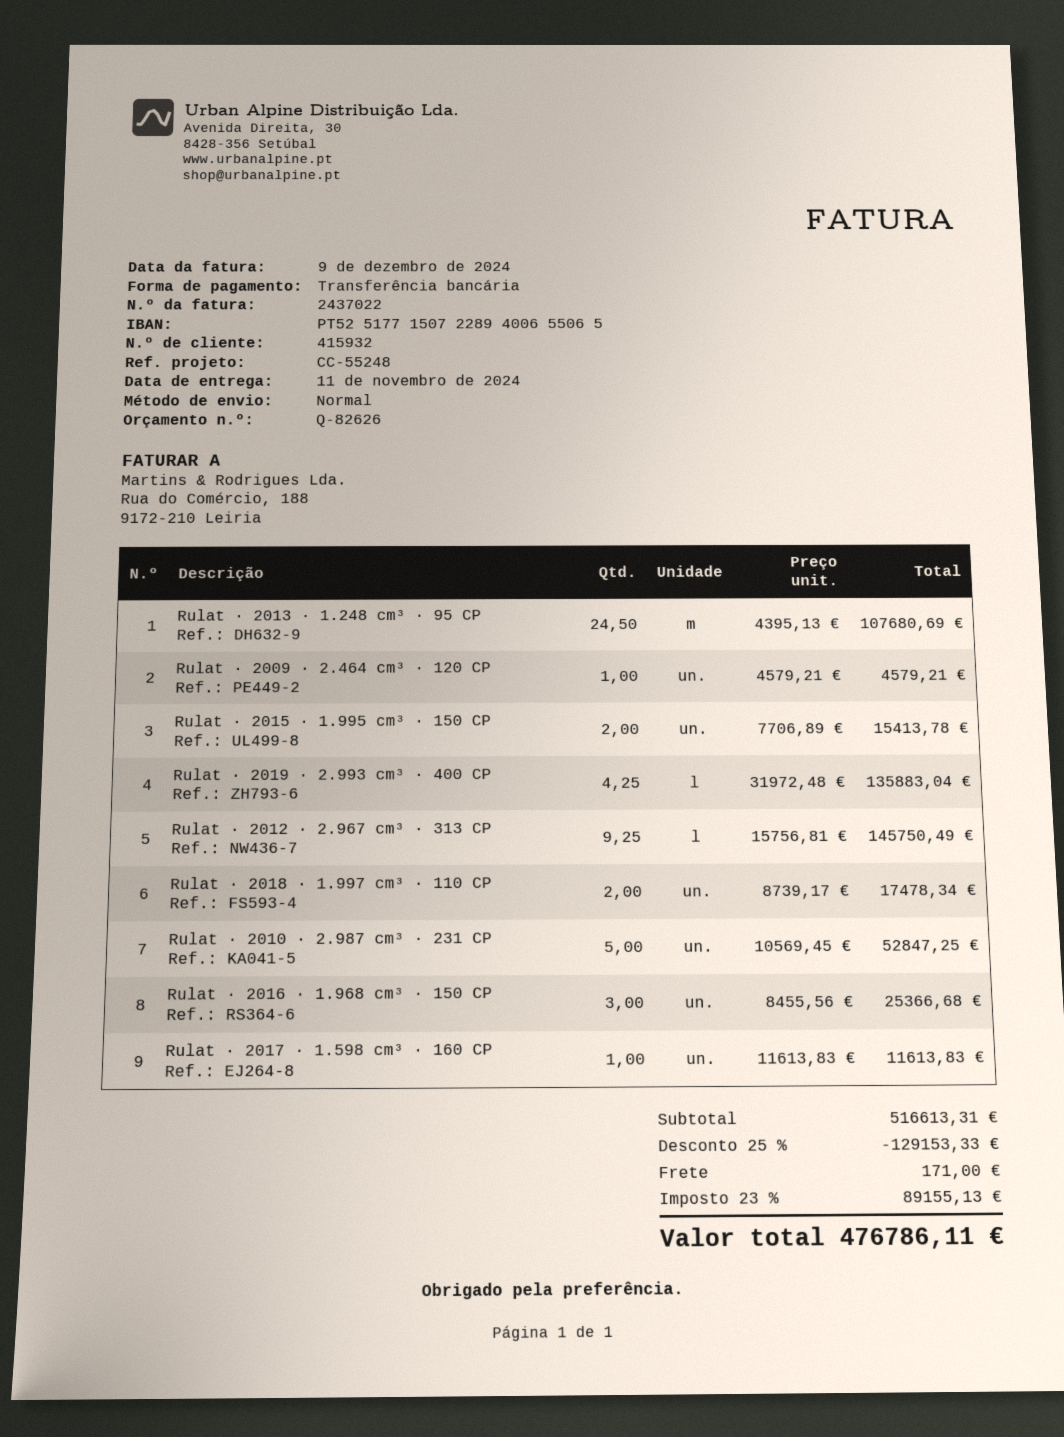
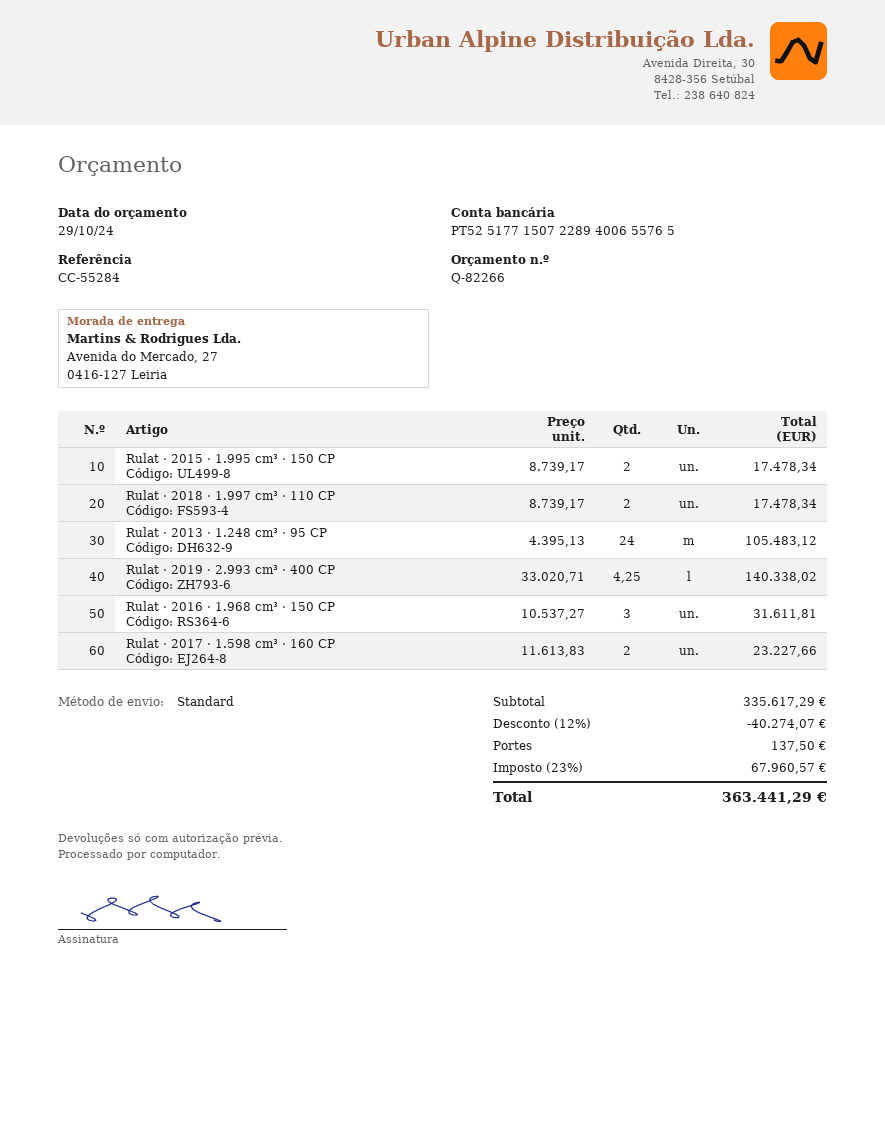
quote number: Q-82626 -> Q-82266
reference: CC-55248 -> CC-55284
bank account: PT52517715072289400655065 -> PT52517715072289400655765
Rulat · 2013 · 1.248 cm³ · 95 CP: 24.5 x 4395.13 = 107680.69 -> 24 x 4395.13 = 105483.12
Rulat · 2009 · 2.464 cm³ · 120 CP: 1 x 4579.21 = 4579.21 -> none
Rulat · 2015 · 1.995 cm³ · 150 CP: 2 x 7706.89 = 15413.78 -> 2 x 8739.17 = 17478.34
Rulat · 2019 · 2.993 cm³ · 400 CP: 4.25 x 31972.48 = 135883.04 -> 4.25 x 33020.71 = 140338.02
Rulat · 2012 · 2.967 cm³ · 313 CP: 9.25 x 15756.81 = 145750.49 -> none
Rulat · 2010 · 2.987 cm³ · 231 CP: 5 x 10569.45 = 52847.25 -> none
Rulat · 2016 · 1.968 cm³ · 150 CP: 3 x 8455.56 = 25366.68 -> 3 x 10537.27 = 31611.81
Rulat · 2017 · 1.598 cm³ · 160 CP: 1 x 11613.83 = 11613.83 -> 2 x 11613.83 = 23227.66
subtotal: 516613.31 -> 335617.29
discount: 25% = 129153.33 -> 12% = 40274.07
shipping: 171.00 -> 137.50
tax: 23% = 89155.13 -> 23% = 67960.57
total: 476786.11 -> 363441.29

